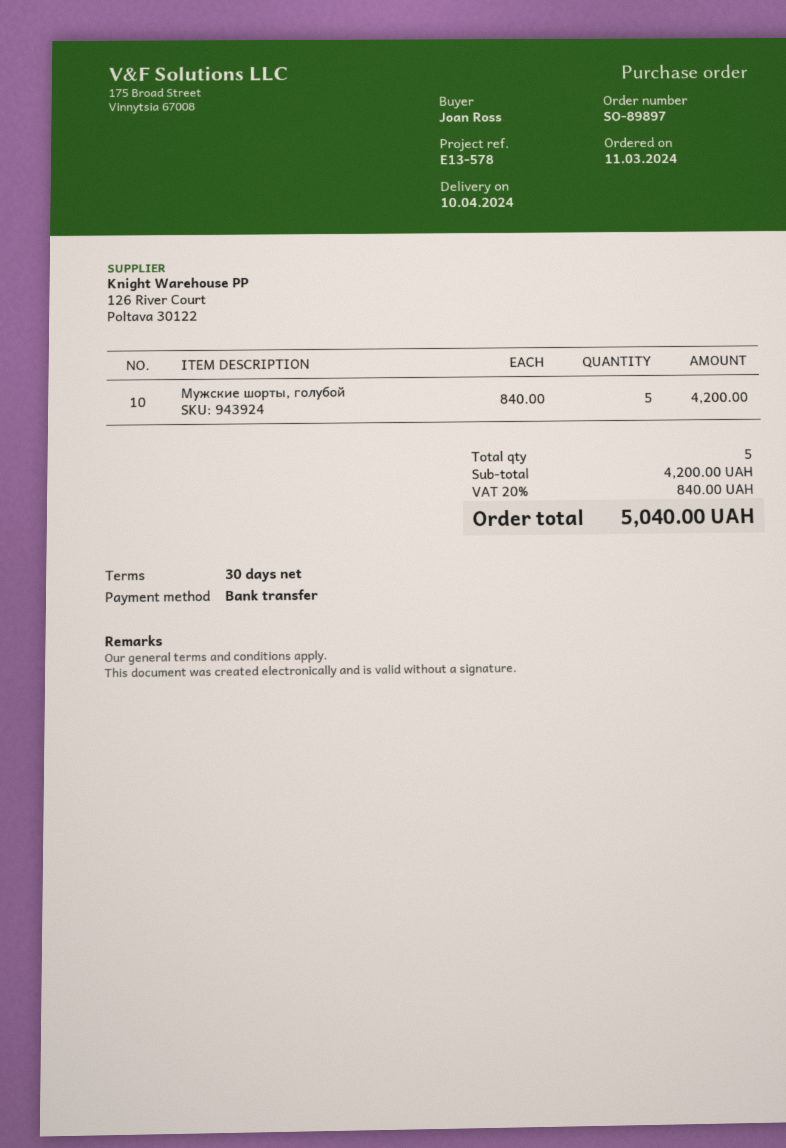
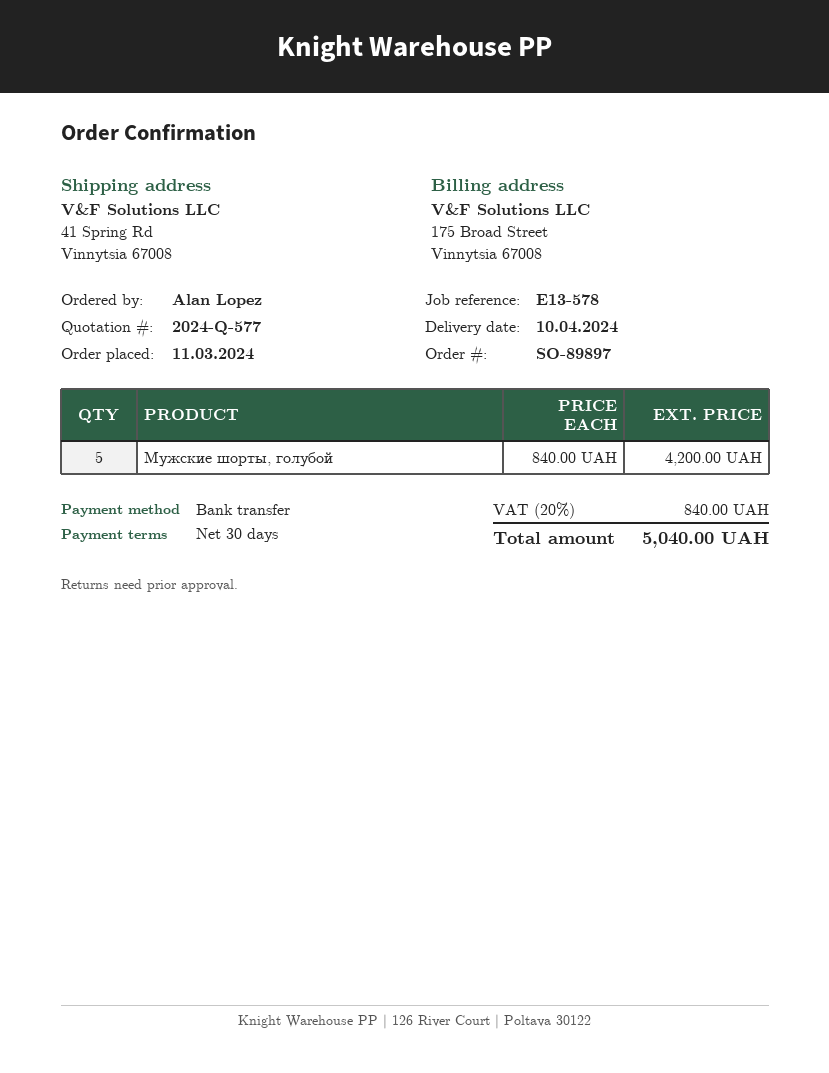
ordered by: Joan Ross -> Alan Lopez

